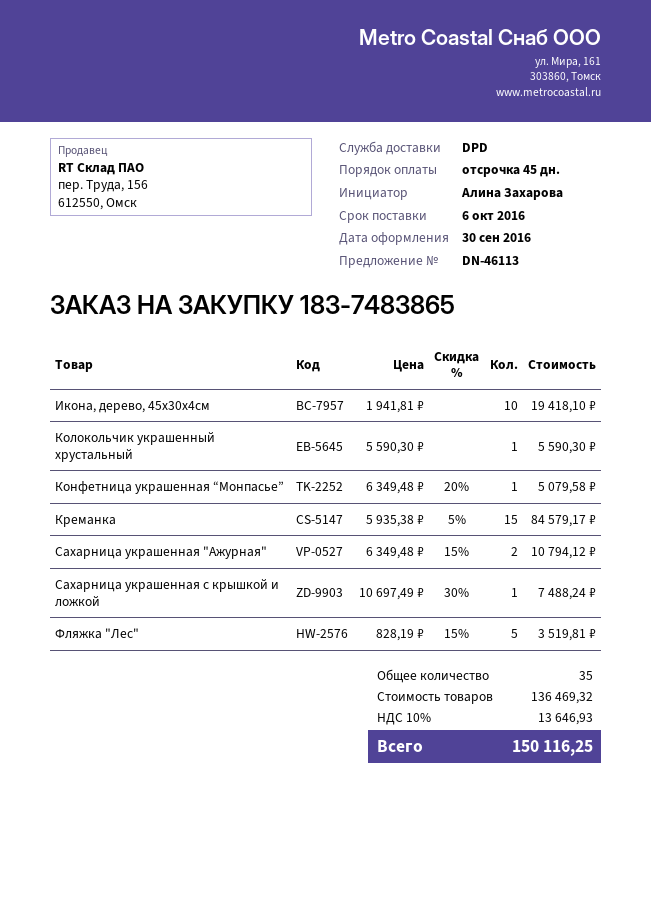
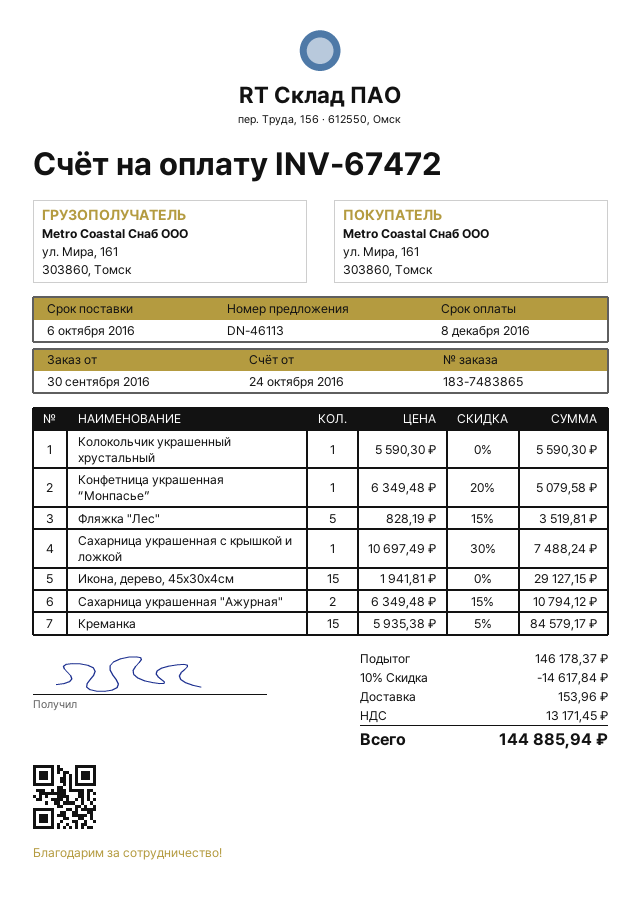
Икона, дерево, 45х30х4см: 10 x 1941.81 = 19418.10 -> 15 x 1941.81 = 29127.15
subtotal: 136469.32 -> 146178.37
discount: none -> 10% = 14617.84
shipping: none -> 153.96
tax: 13646.93 -> 13171.45
total: 150116.25 -> 144885.94

